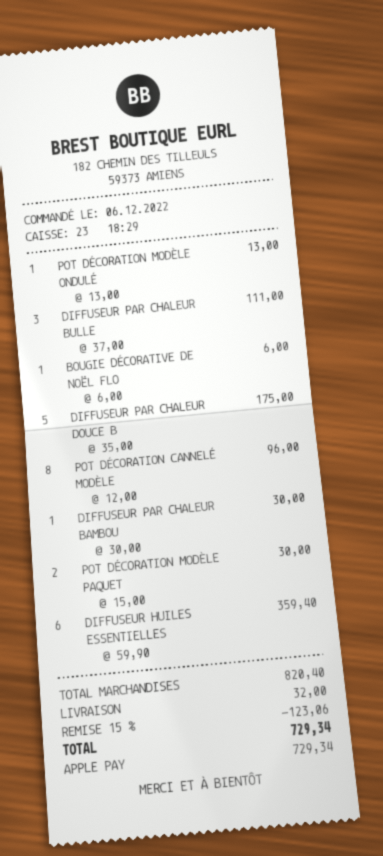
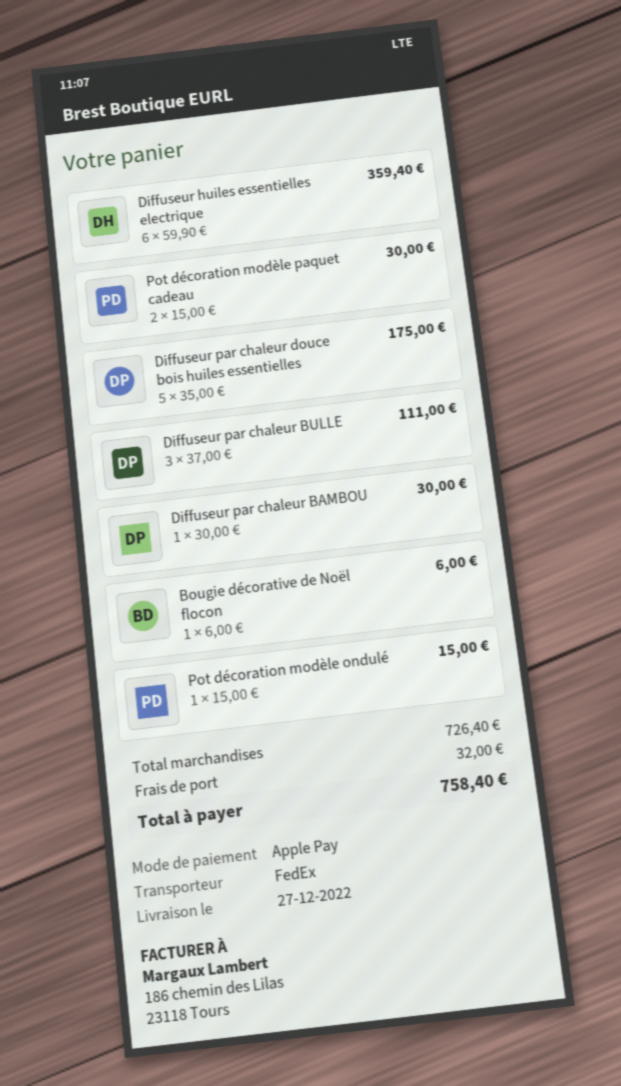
POT DÉCORATION MODÈLE ONDULÉ: 1 x 13.00 = 13.00 -> 1 x 15.00 = 15.00
POT DÉCORATION CANNELÉ MODÈLE: 8 x 12.00 = 96.00 -> none
subtotal: 820.40 -> 726.40
discount: 15% = 123.06 -> none
total: 729.34 -> 758.40

